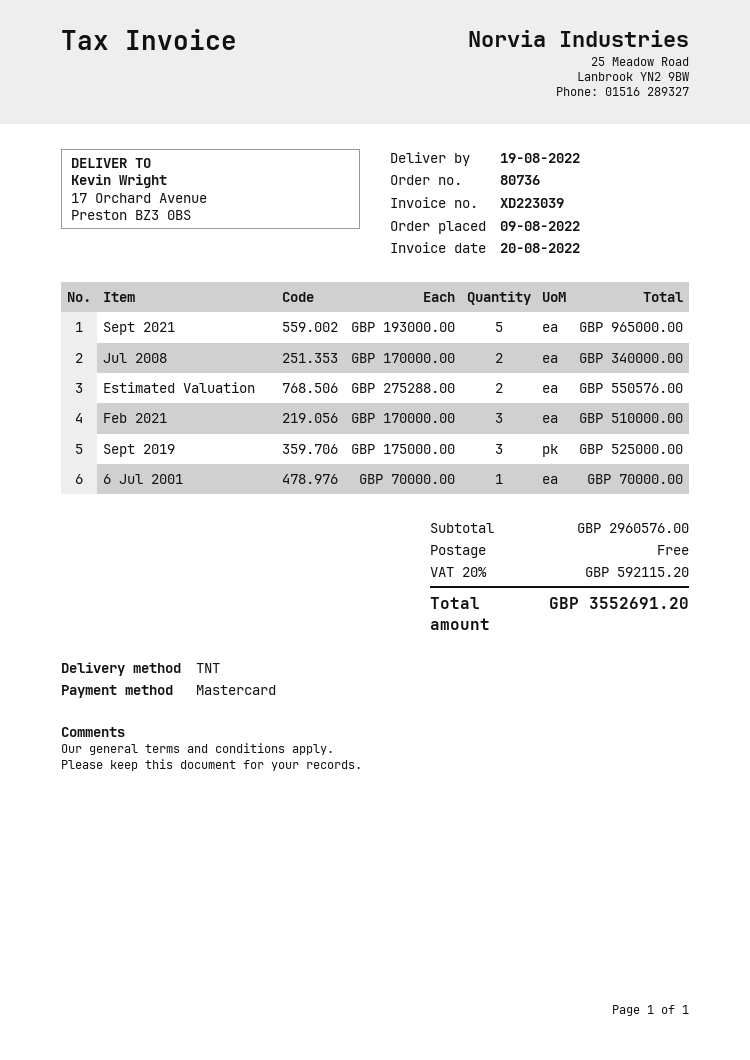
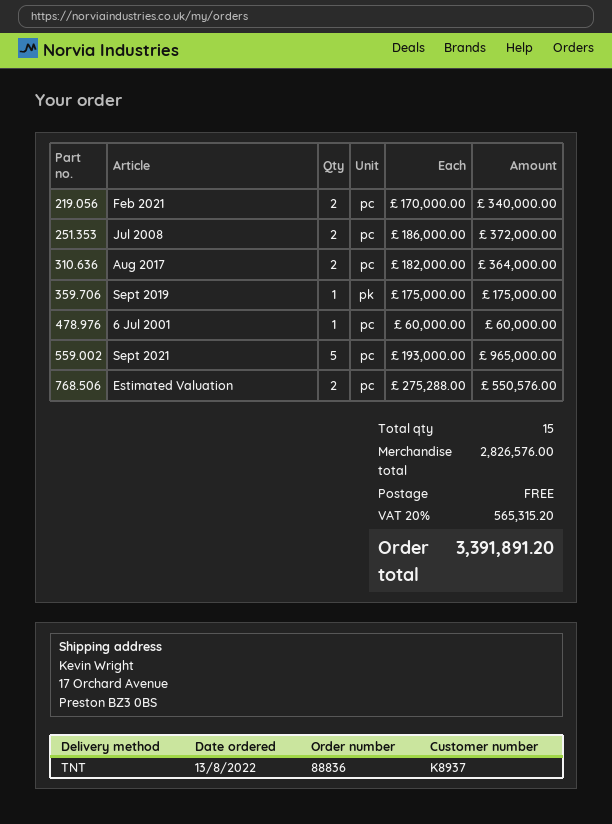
order number: 80736 -> 88836
order date: 2022-08-09 -> 2022-08-13
Jul 2008: 2 x 170000.00 = 340000.00 -> 2 x 186000.00 = 372000.00
Feb 2021: 3 x 170000.00 = 510000.00 -> 2 x 170000.00 = 340000.00
Sept 2019: 3 x 175000.00 = 525000.00 -> 1 x 175000.00 = 175000.00
6 Jul 2001: 1 x 70000.00 = 70000.00 -> 1 x 60000.00 = 60000.00
Aug 2017: none -> 2 x 182000.00 = 364000.00
subtotal: 2960576.00 -> 2826576.00
tax: 20% = 592115.20 -> 20% = 565315.20
total: 3552691.20 -> 3391891.20

